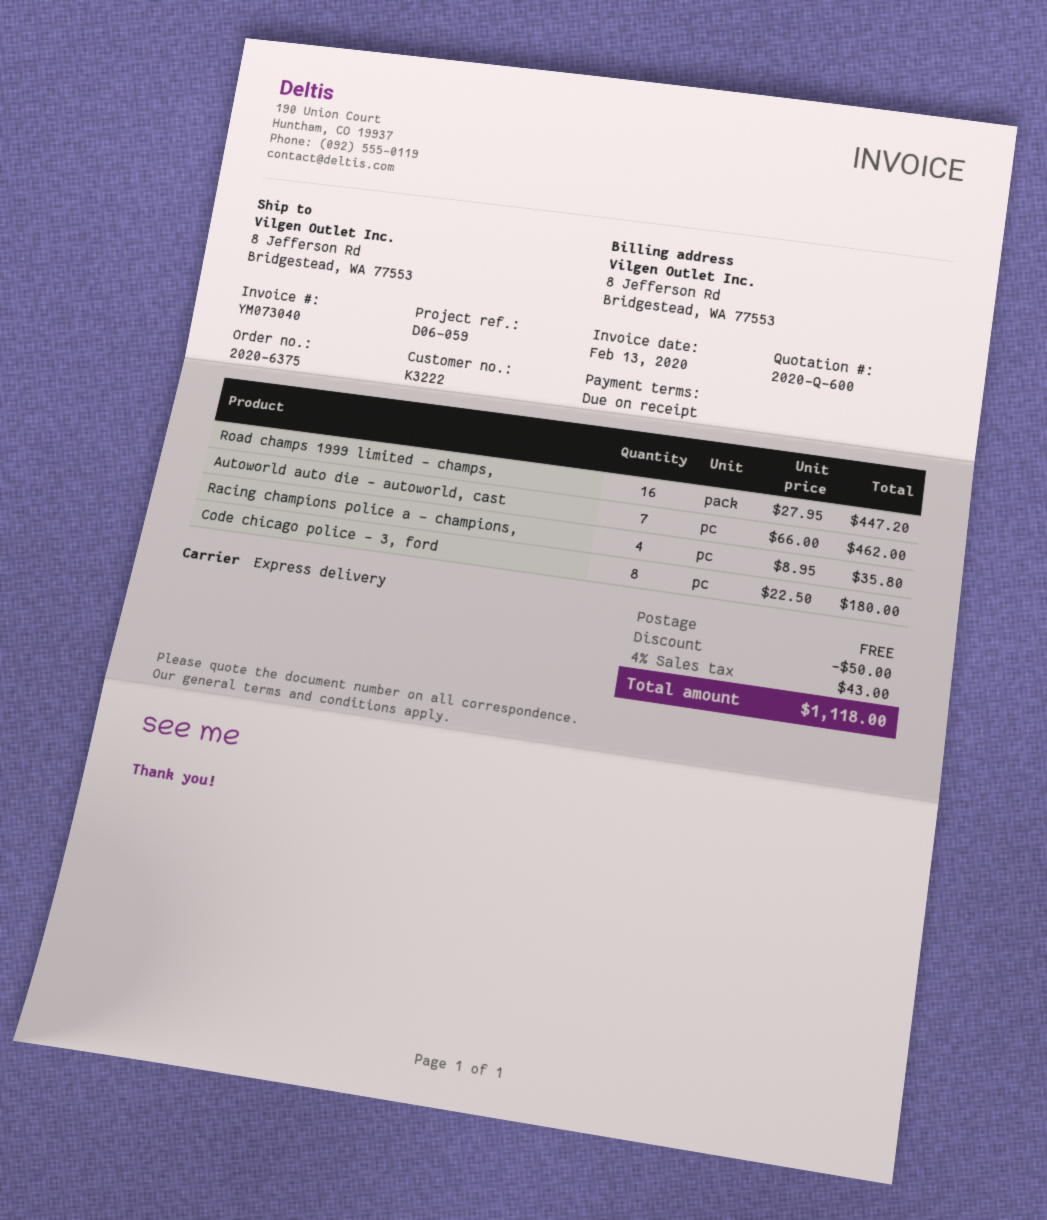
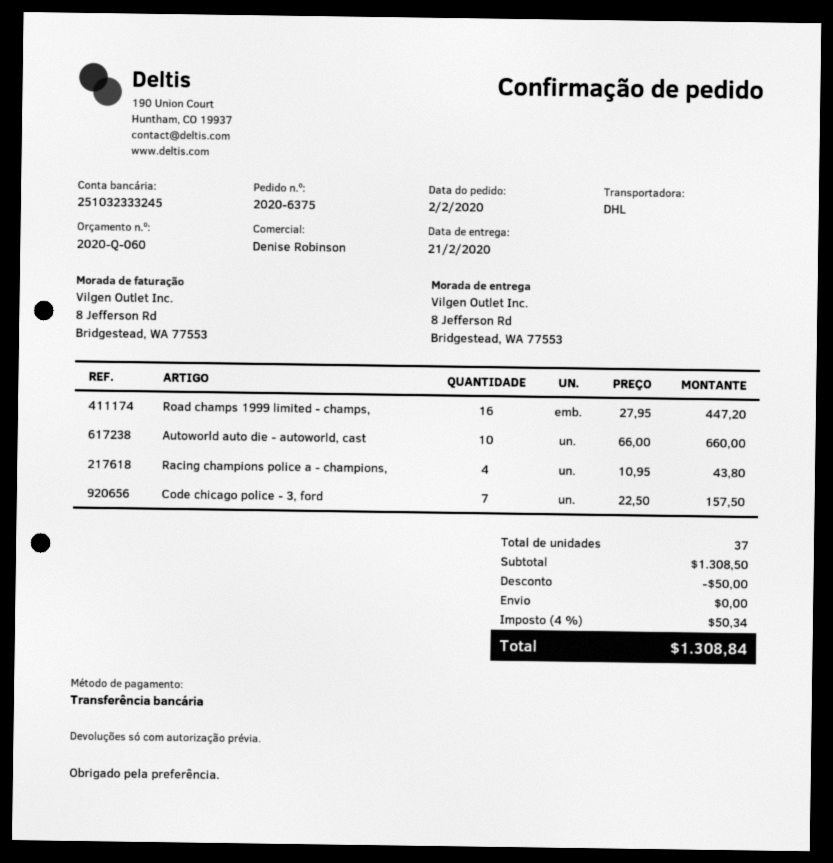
quote number: 2020-Q-600 -> 2020-Q-060
shipping method: express -> DHL
Autoworld auto die - autoworld, cast: 7 x 66.00 = 462.00 -> 10 x 66.00 = 660.00
Racing champions police a - champions,: 4 x 8.95 = 35.80 -> 4 x 10.95 = 43.80
Code chicago police - 3, ford: 8 x 22.50 = 180.00 -> 7 x 22.50 = 157.50
tax: 4% = 43.00 -> 4% = 50.34
total: 1118.00 -> 1308.84

